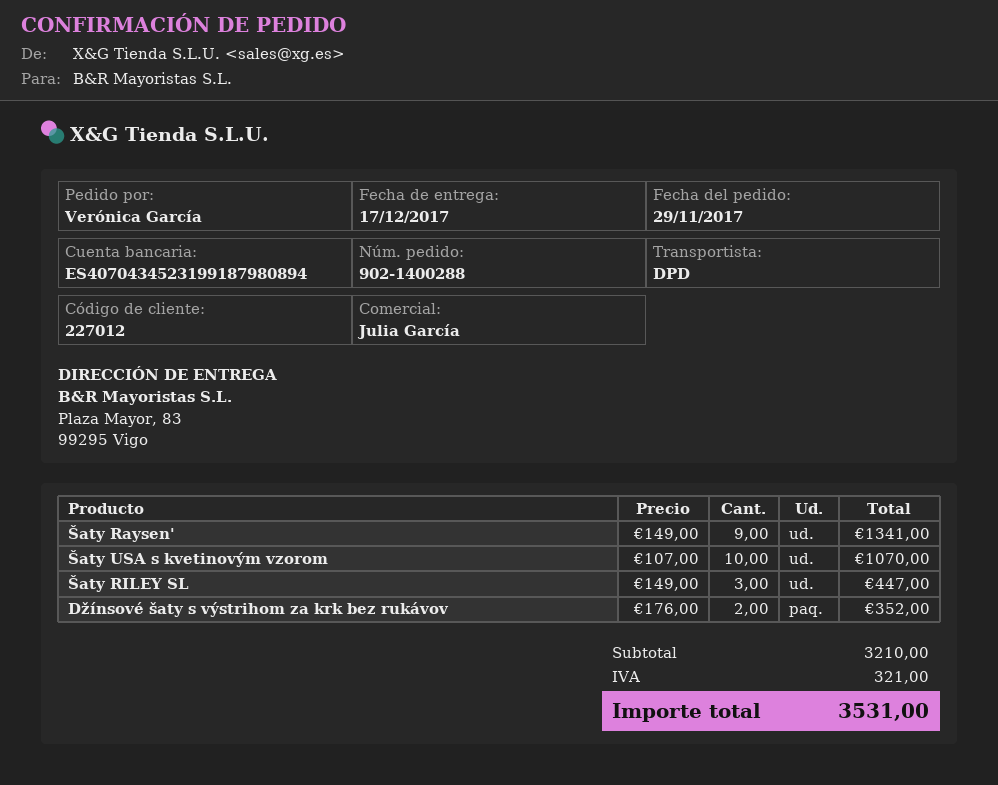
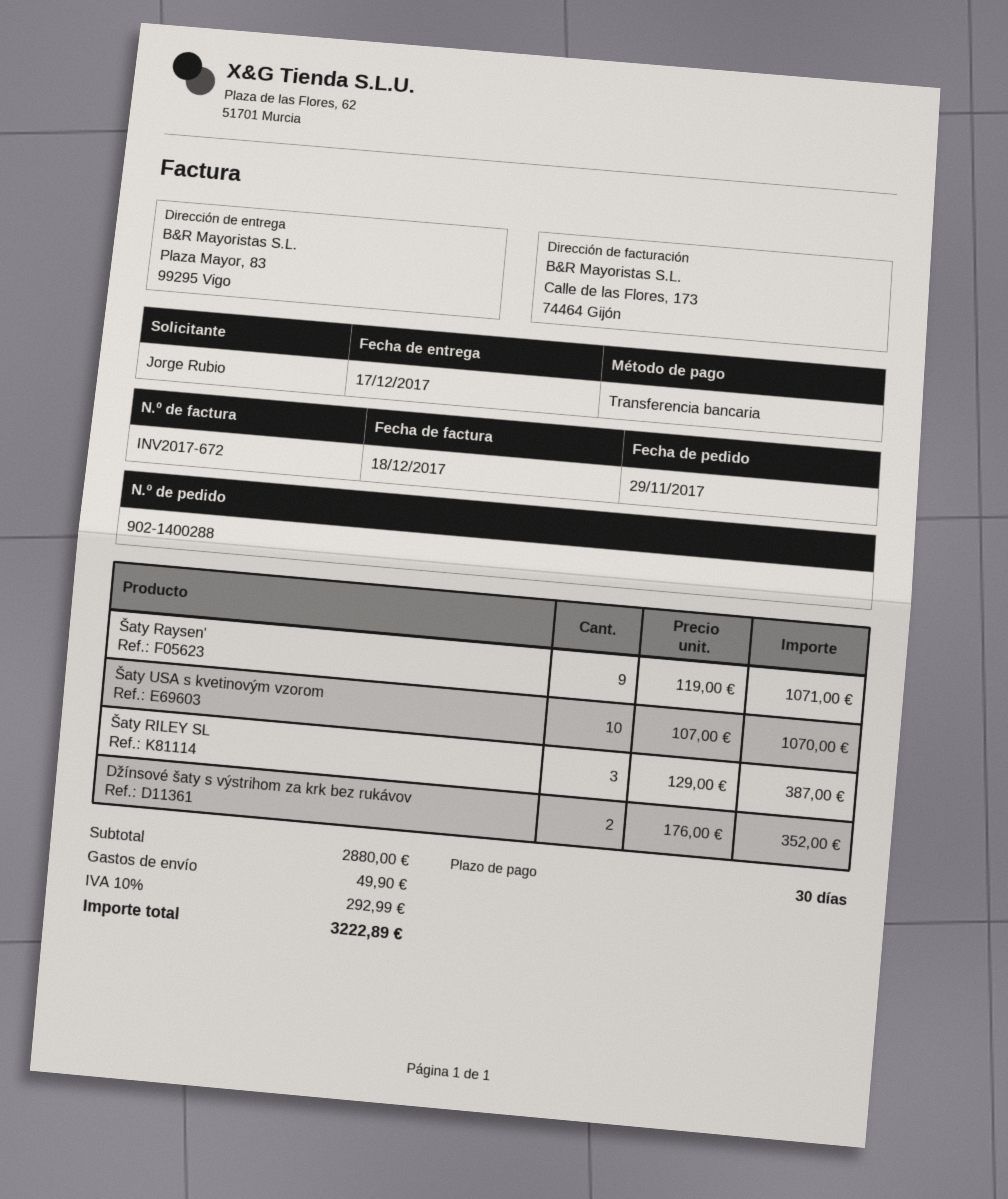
ordered by: Verónica García -> Jorge Rubio
Šaty Raysen': 9 x 149.00 = 1341.00 -> 9 x 119.00 = 1071.00
Šaty RILEY SL: 3 x 149.00 = 447.00 -> 3 x 129.00 = 387.00
subtotal: 3210.00 -> 2880.00
shipping: none -> 49.90
tax: 321.00 -> 292.99
total: 3531.00 -> 3222.89

